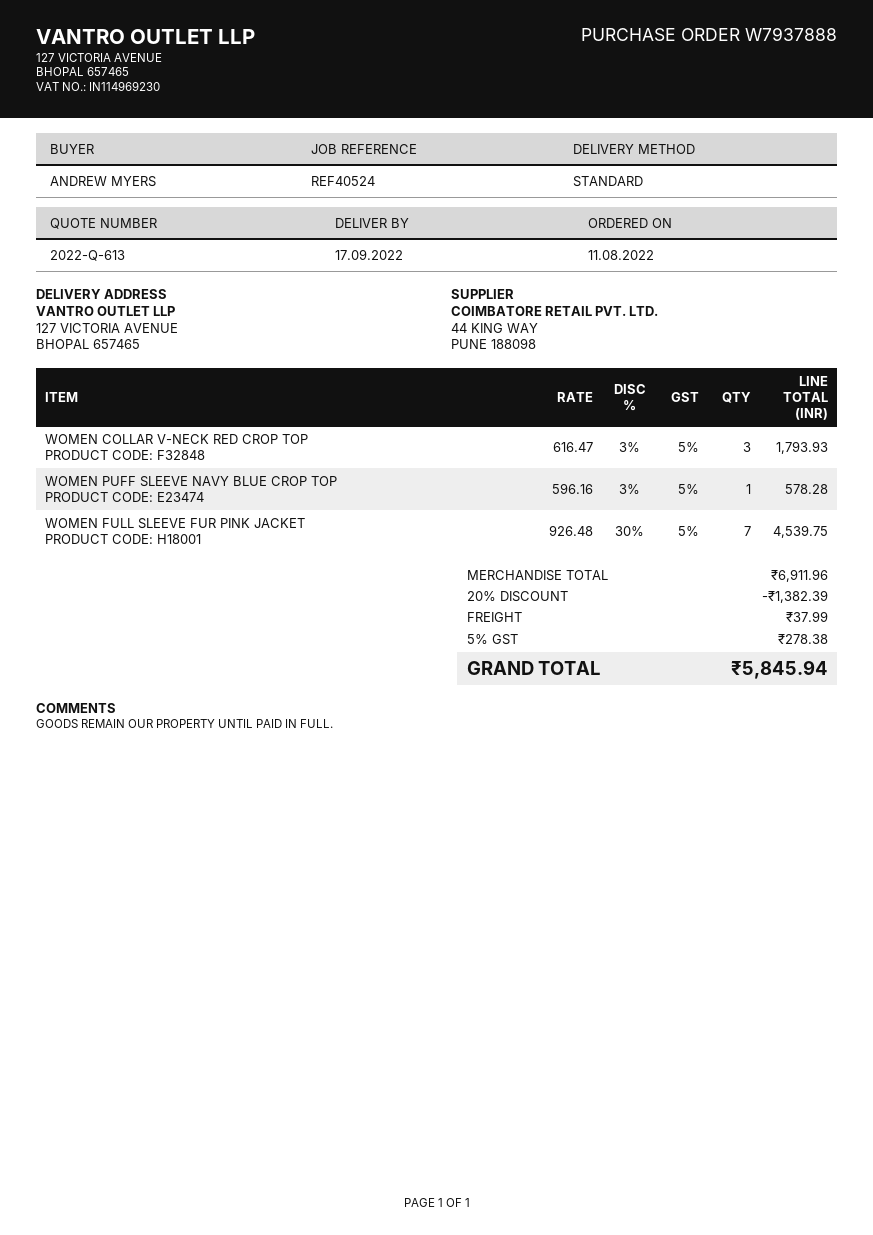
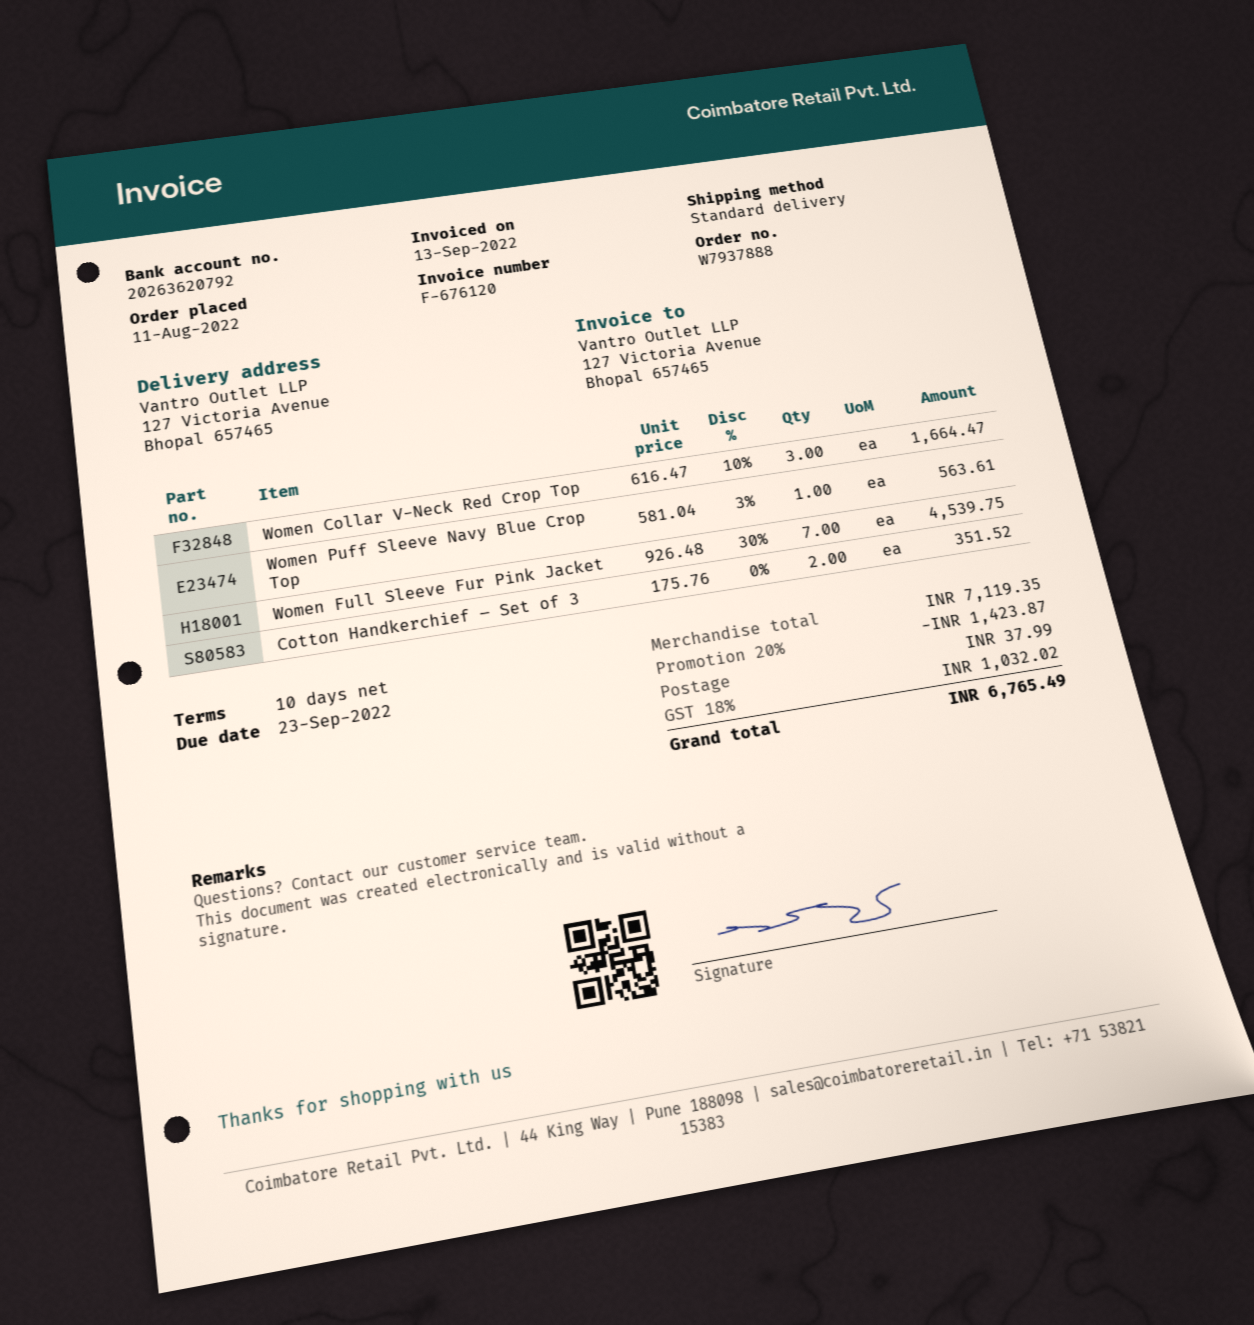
WOMEN COLLAR V-NECK RED CROP TOP: 3 x 616.47 - 3% = 1793.93 -> 3 x 616.47 - 10% = 1664.47
WOMEN PUFF SLEEVE NAVY BLUE CROP TOP: 1 x 596.16 - 3% = 578.28 -> 1 x 581.04 - 3% = 563.61
Cotton Handkerchief – Set of 3: none -> 2 x 175.76 = 351.52
subtotal: 6911.96 -> 7119.35
discount: 20% = 1382.39 -> 20% = 1423.87
tax: 5% = 278.38 -> 18% = 1032.02
total: 5845.94 -> 6765.49

